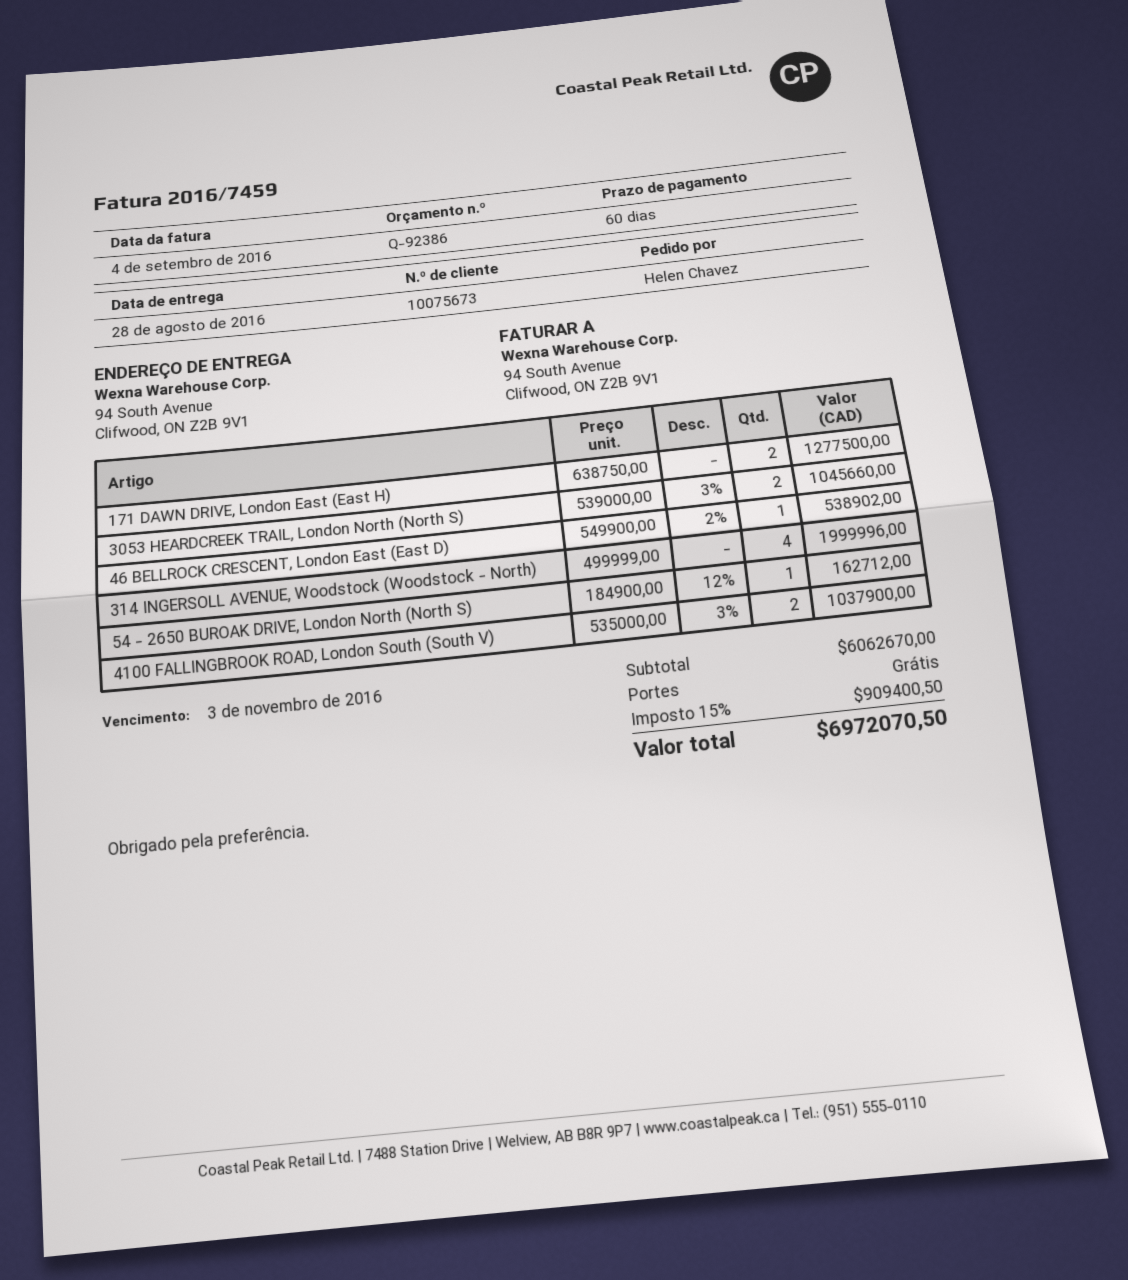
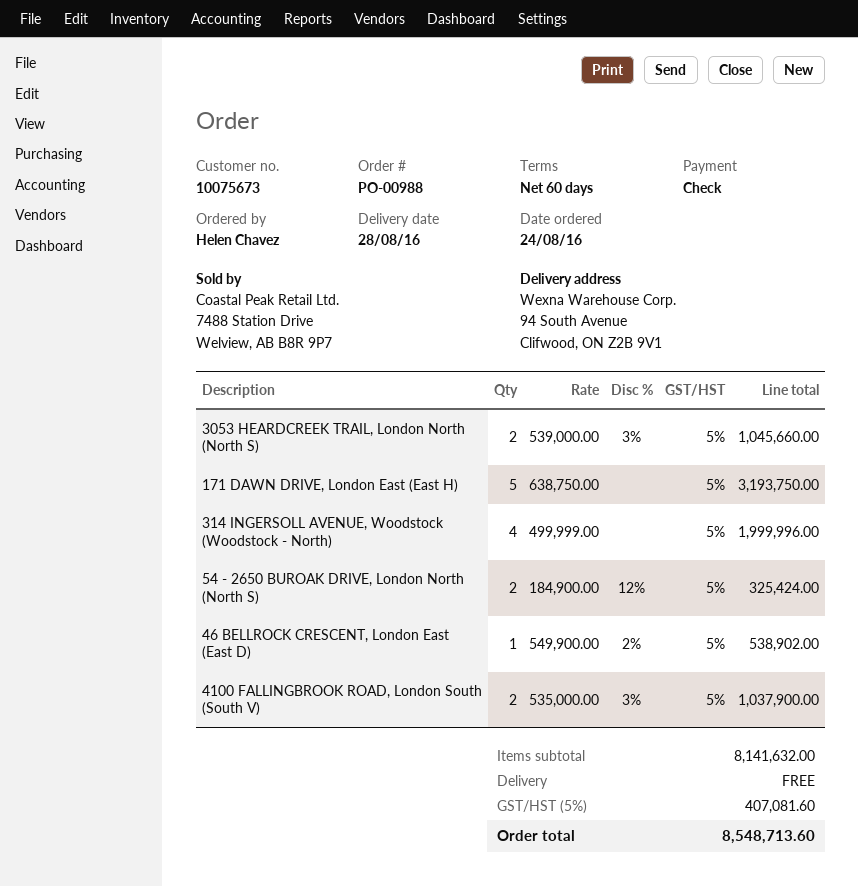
171 DAWN DRIVE, London East (East H): 2 x 638750.00 = 1277500.00 -> 5 x 638750.00 = 3193750.00
54 - 2650 BUROAK DRIVE, London North (North S): 1 x 184900.00 - 12% = 162712.00 -> 2 x 184900.00 - 12% = 325424.00
subtotal: 6062670.00 -> 8141632.00
tax: 15% = 909400.50 -> 5% = 407081.60
total: 6972070.50 -> 8548713.60

